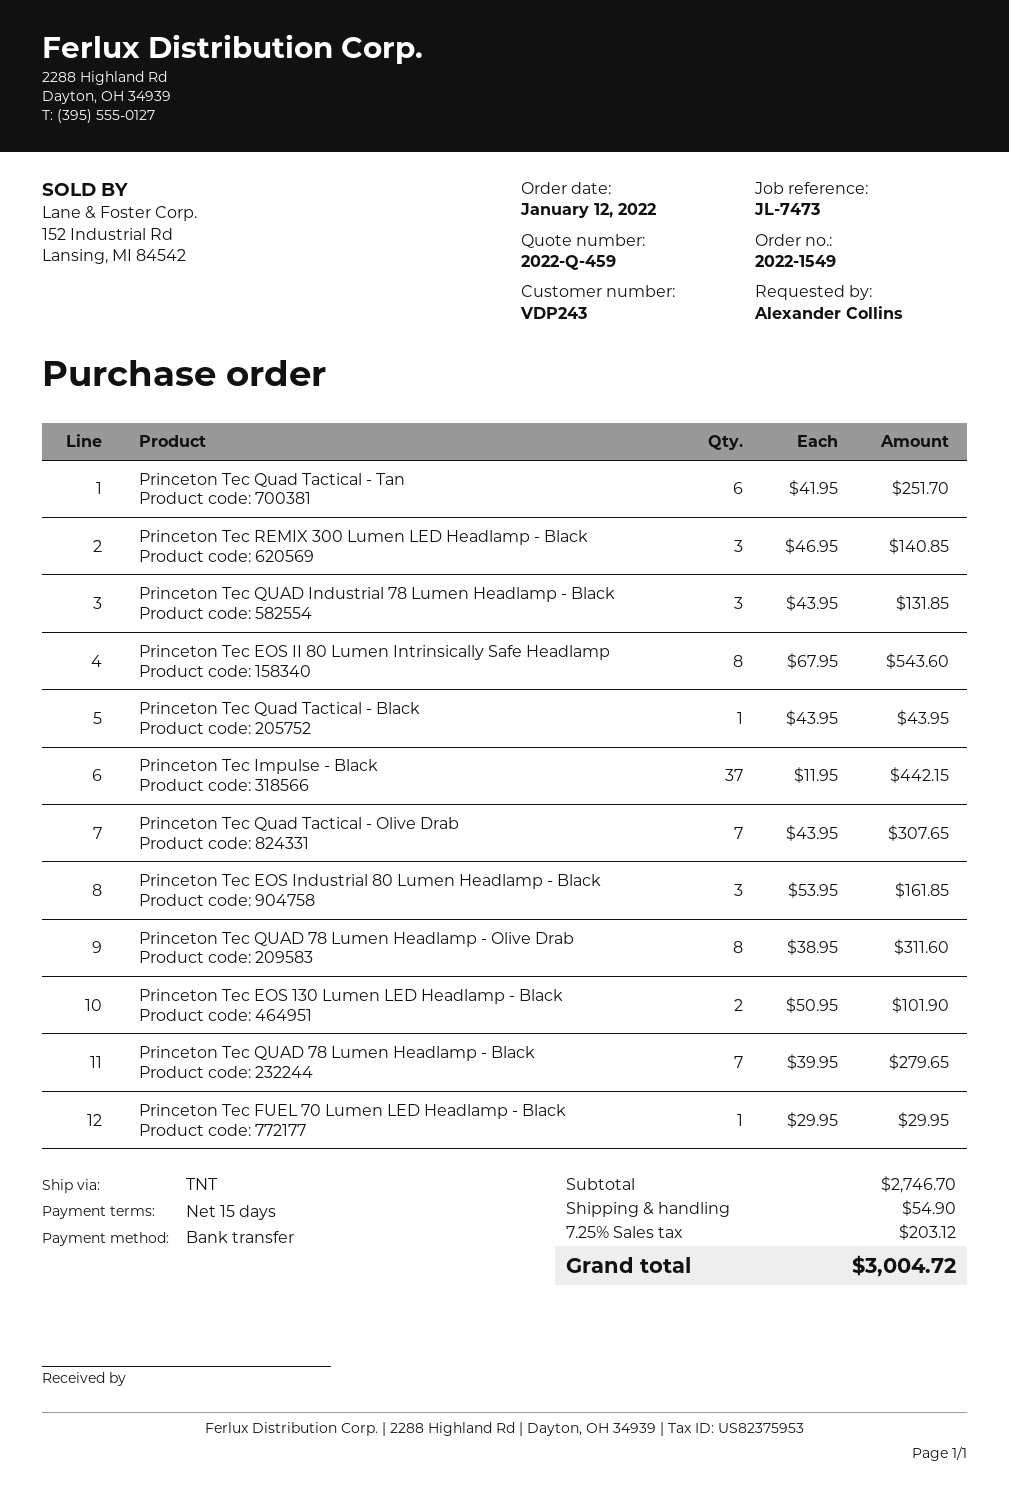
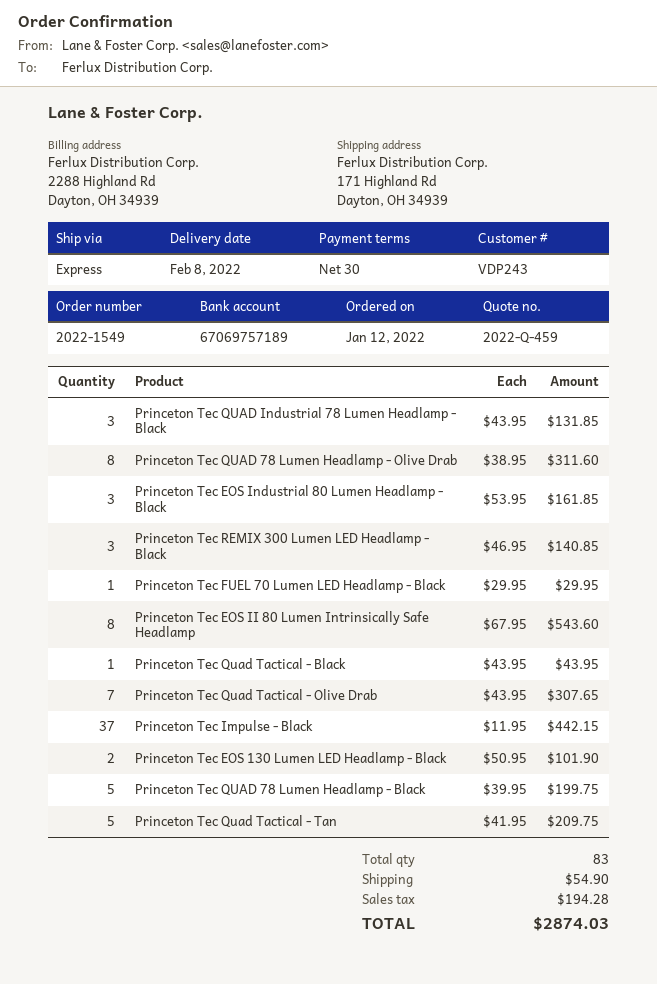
payment terms: 15 days -> 30 days
shipping method: TNT -> express
Princeton Tec Quad Tactical - Tan: 6 x 41.95 = 251.70 -> 5 x 41.95 = 209.75
Princeton Tec QUAD 78 Lumen Headlamp - Black: 7 x 39.95 = 279.65 -> 5 x 39.95 = 199.75
tax: 203.12 -> 194.28
total: 3004.72 -> 2874.03

